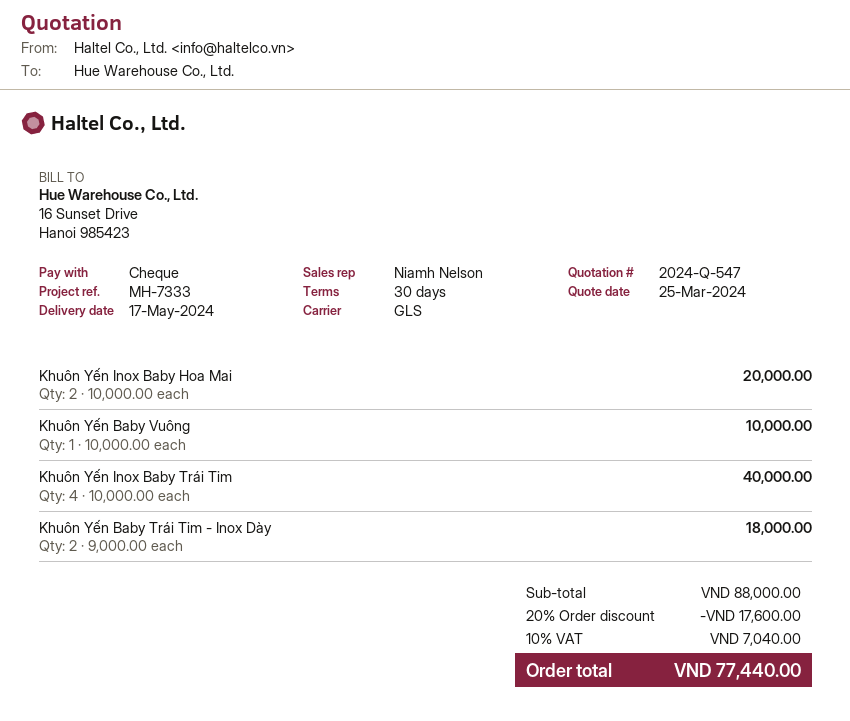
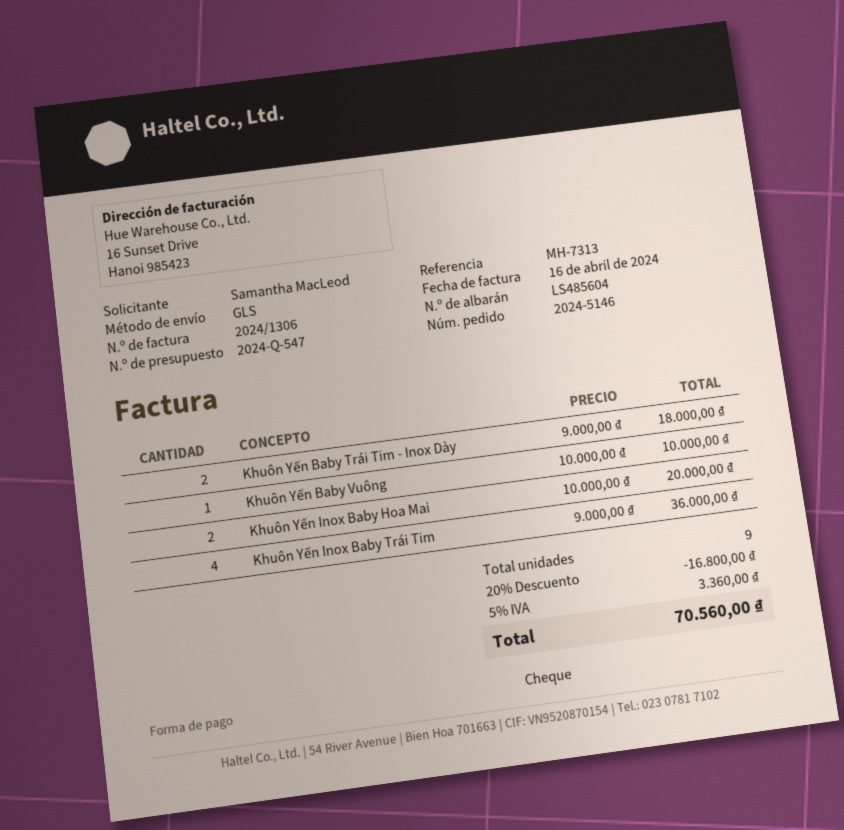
reference: MH-7333 -> MH-7313
Khuôn Yến Inox Baby Trái Tim: 4 x 10000.00 = 40000.00 -> 4 x 9000.00 = 36000.00
discount: 20% = 17600.00 -> 20% = 16800.00
tax: 10% = 7040.00 -> 5% = 3360.00
total: 77440.00 -> 70560.00

